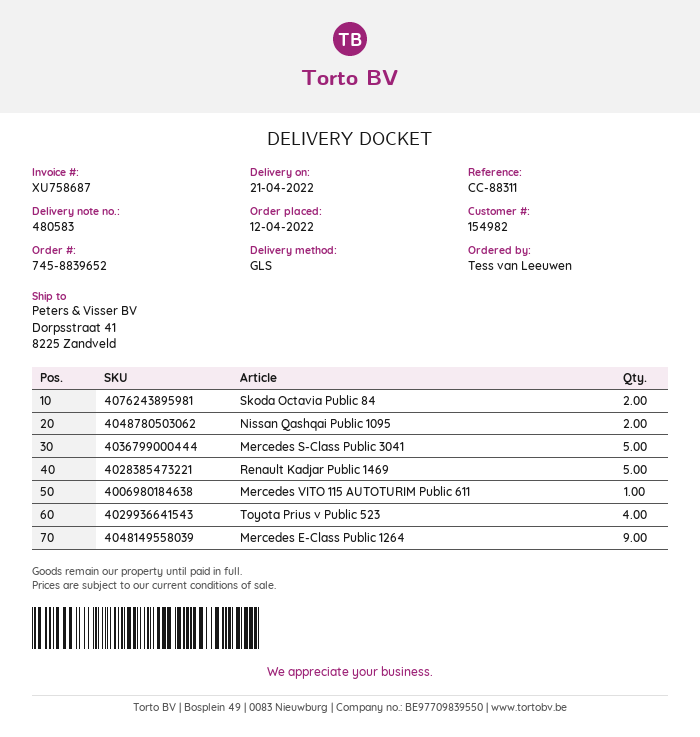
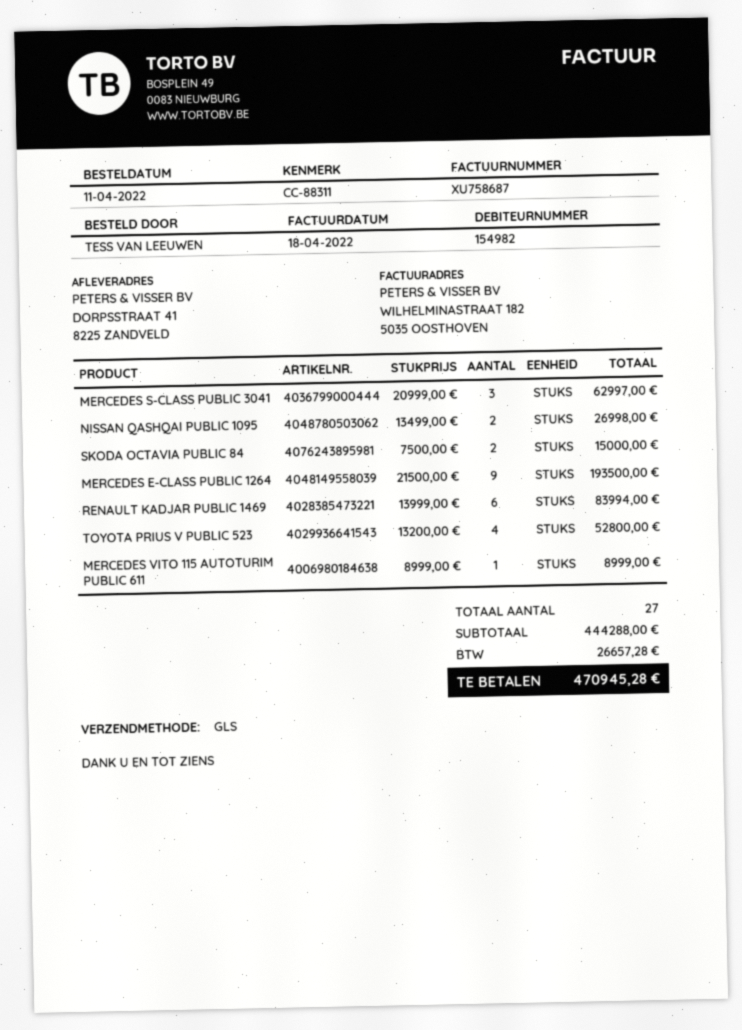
order date: 2022-04-12 -> 2022-04-11
Mercedes S-Class Public 3041: 5 -> 3
Renault Kadjar Public 1469: 5 -> 6

